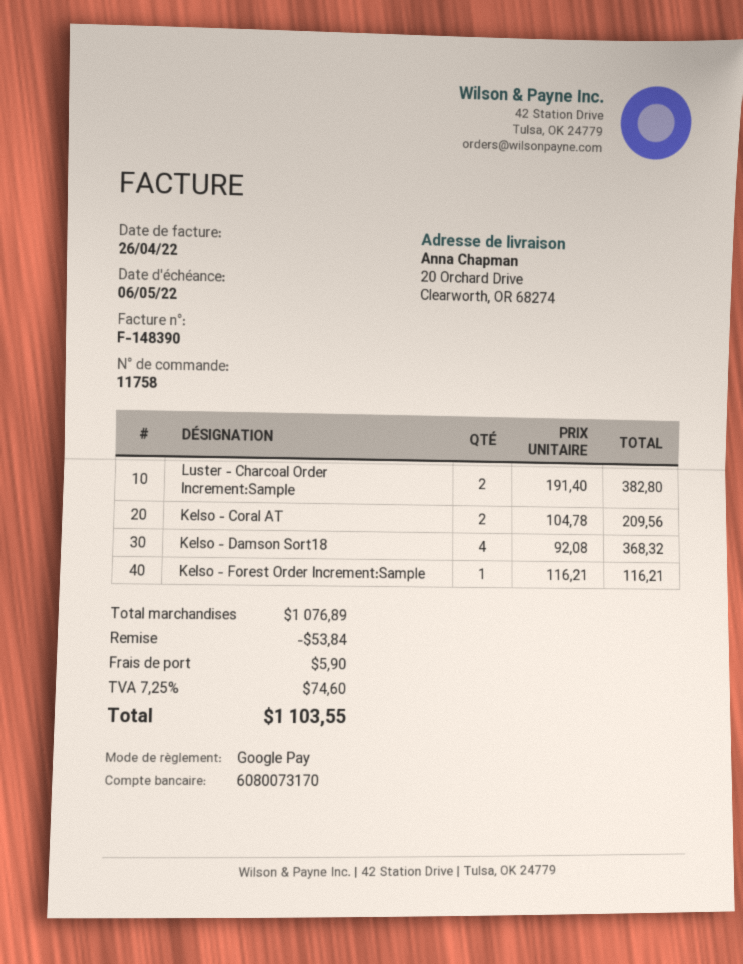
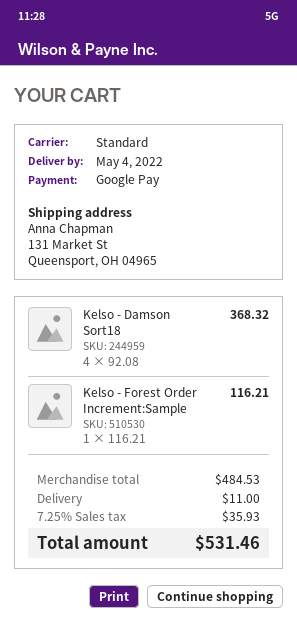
ship to: 20 Orchard Drive, Clearworth, OR 68274 -> 131 Market St, Queensport, OH 04965
Luster - Charcoal Order Increment:Sample: 2 x 191.40 = 382.80 -> none
Kelso - Coral AT: 2 x 104.78 = 209.56 -> none
subtotal: 1076.89 -> 484.53
discount: 53.84 -> none
shipping: 5.90 -> 11.00
tax: 7.25% = 74.60 -> 7.25% = 35.93
total: 1103.55 -> 531.46

